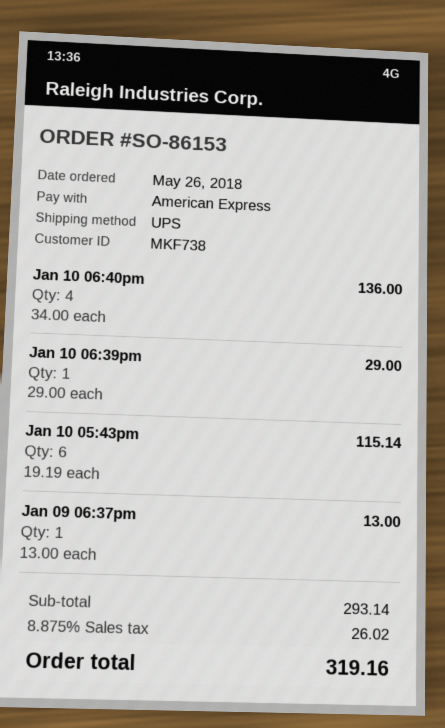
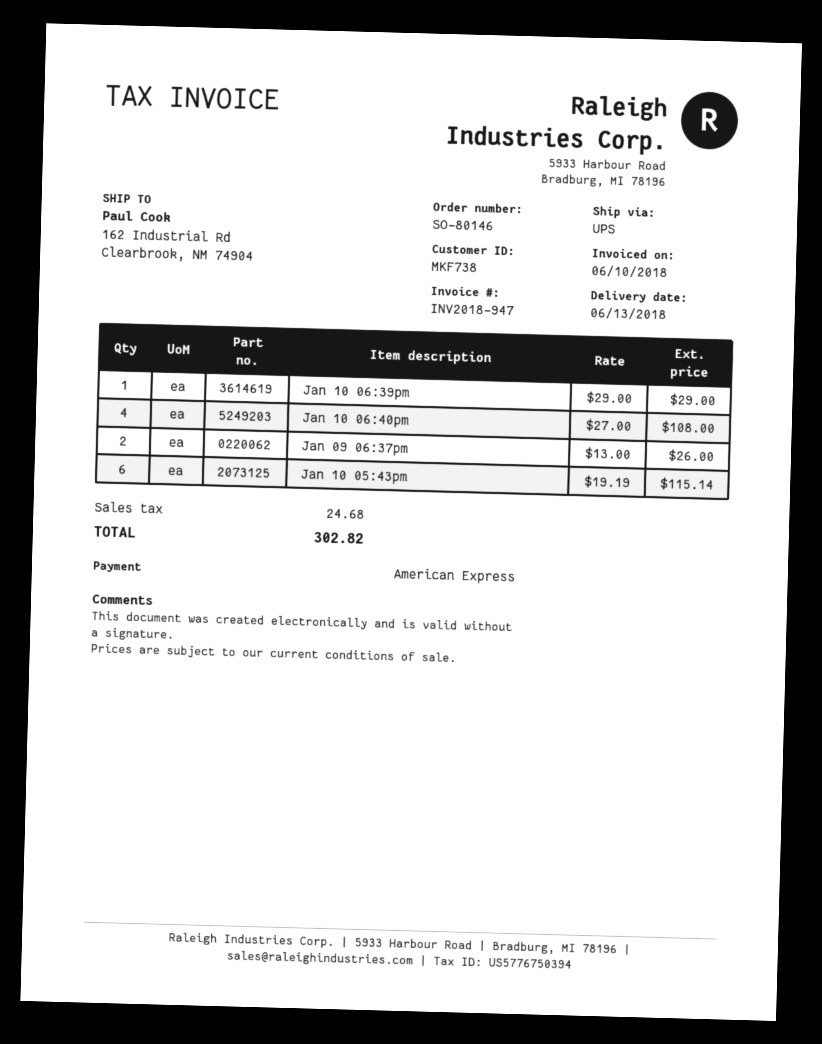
order number: SO-86153 -> SO-80146
Jan 10 06:40pm: 4 x 34.00 = 136.00 -> 4 x 27.00 = 108.00
Jan 09 06:37pm: 1 x 13.00 = 13.00 -> 2 x 13.00 = 26.00
tax: 26.02 -> 24.68
total: 319.16 -> 302.82

